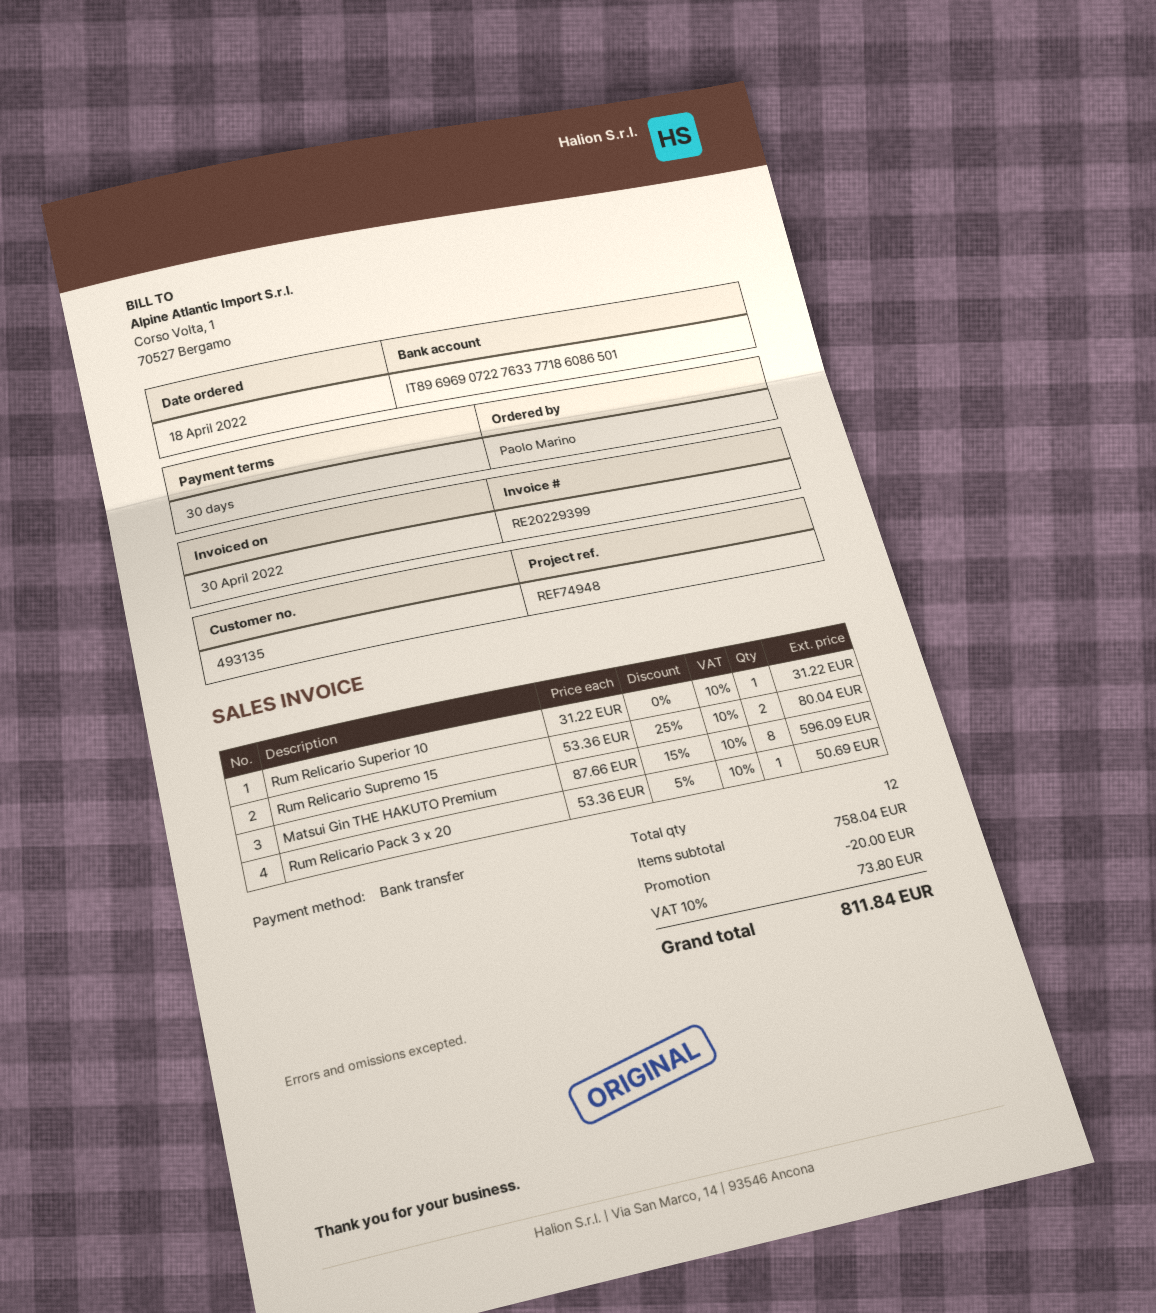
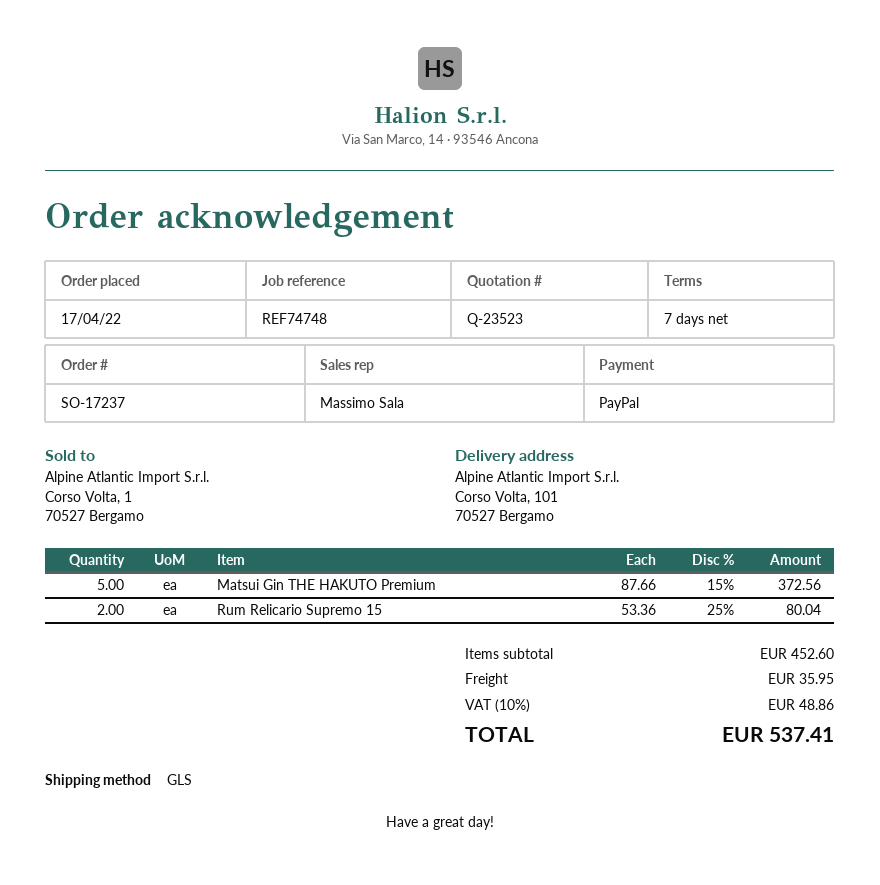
order date: 2022-04-18 -> 2022-04-17
payment terms: 30 days -> 7 days
reference: REF74948 -> REF74748
payment method: bank transfer -> PayPal
Rum Relicario Superior 10: 1 x 31.22 = 31.22 -> none
Matsui Gin THE HAKUTO Premium: 8 x 87.66 - 15% = 596.09 -> 5 x 87.66 - 15% = 372.56
Rum Relicario Pack 3 x 20: 1 x 53.36 - 5% = 50.69 -> none
subtotal: 758.04 -> 452.60
discount: 20.00 -> none
shipping: none -> 35.95
tax: 10% = 73.80 -> 10% = 48.86
total: 811.84 -> 537.41

